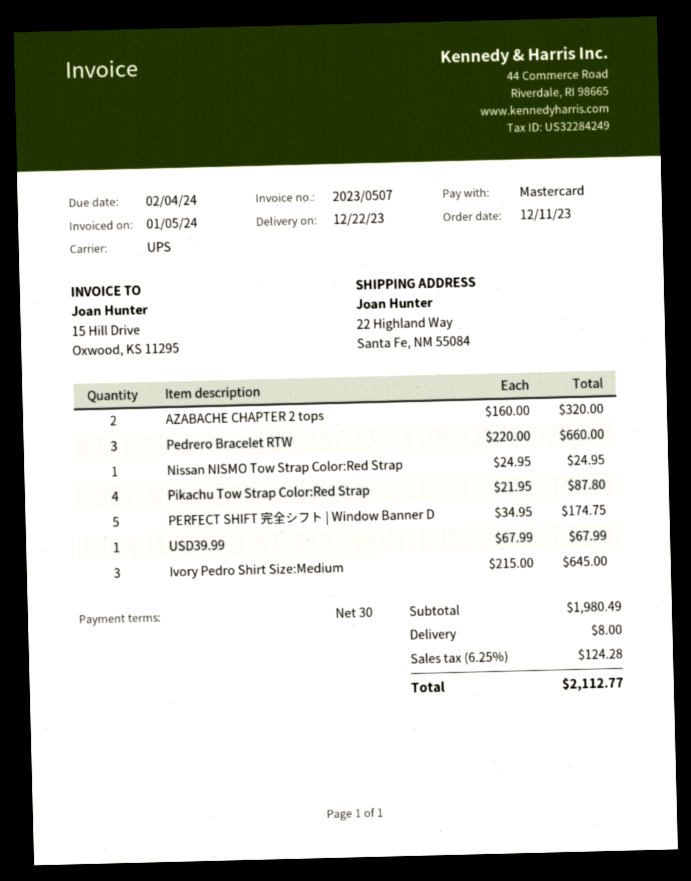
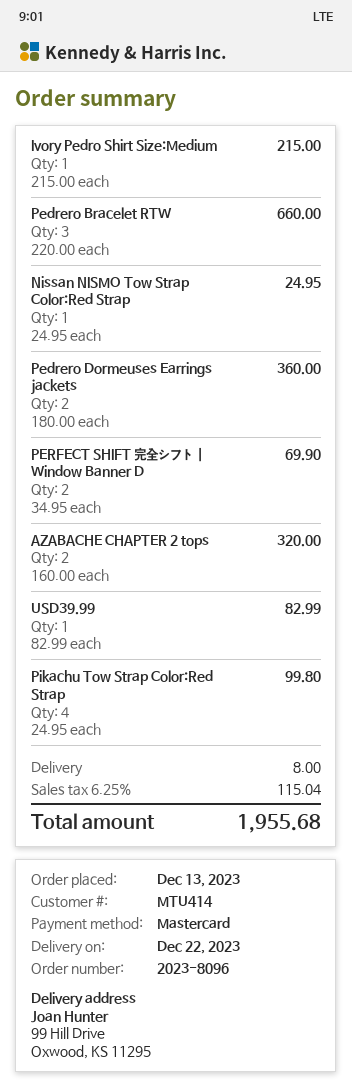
order date: 2023-12-11 -> 2023-12-13
ship to: 22 Highland Way, Santa Fe, NM 55084 -> 99 Hill Drive, Oxwood, KS 11295
Pikachu Tow Strap Color:Red Strap: 4 x 21.95 = 87.80 -> 4 x 24.95 = 99.80
PERFECT SHIFT 完全シフト | Window Banner D: 5 x 34.95 = 174.75 -> 2 x 34.95 = 69.90
USD39.99: 1 x 67.99 = 67.99 -> 1 x 82.99 = 82.99
Ivory Pedro Shirt Size:Medium: 3 x 215.00 = 645.00 -> 1 x 215.00 = 215.00
Pedrero Dormeuses Earrings jackets: none -> 2 x 180.00 = 360.00
tax: 6.25% = 124.28 -> 6.25% = 115.04
total: 2112.77 -> 1955.68

